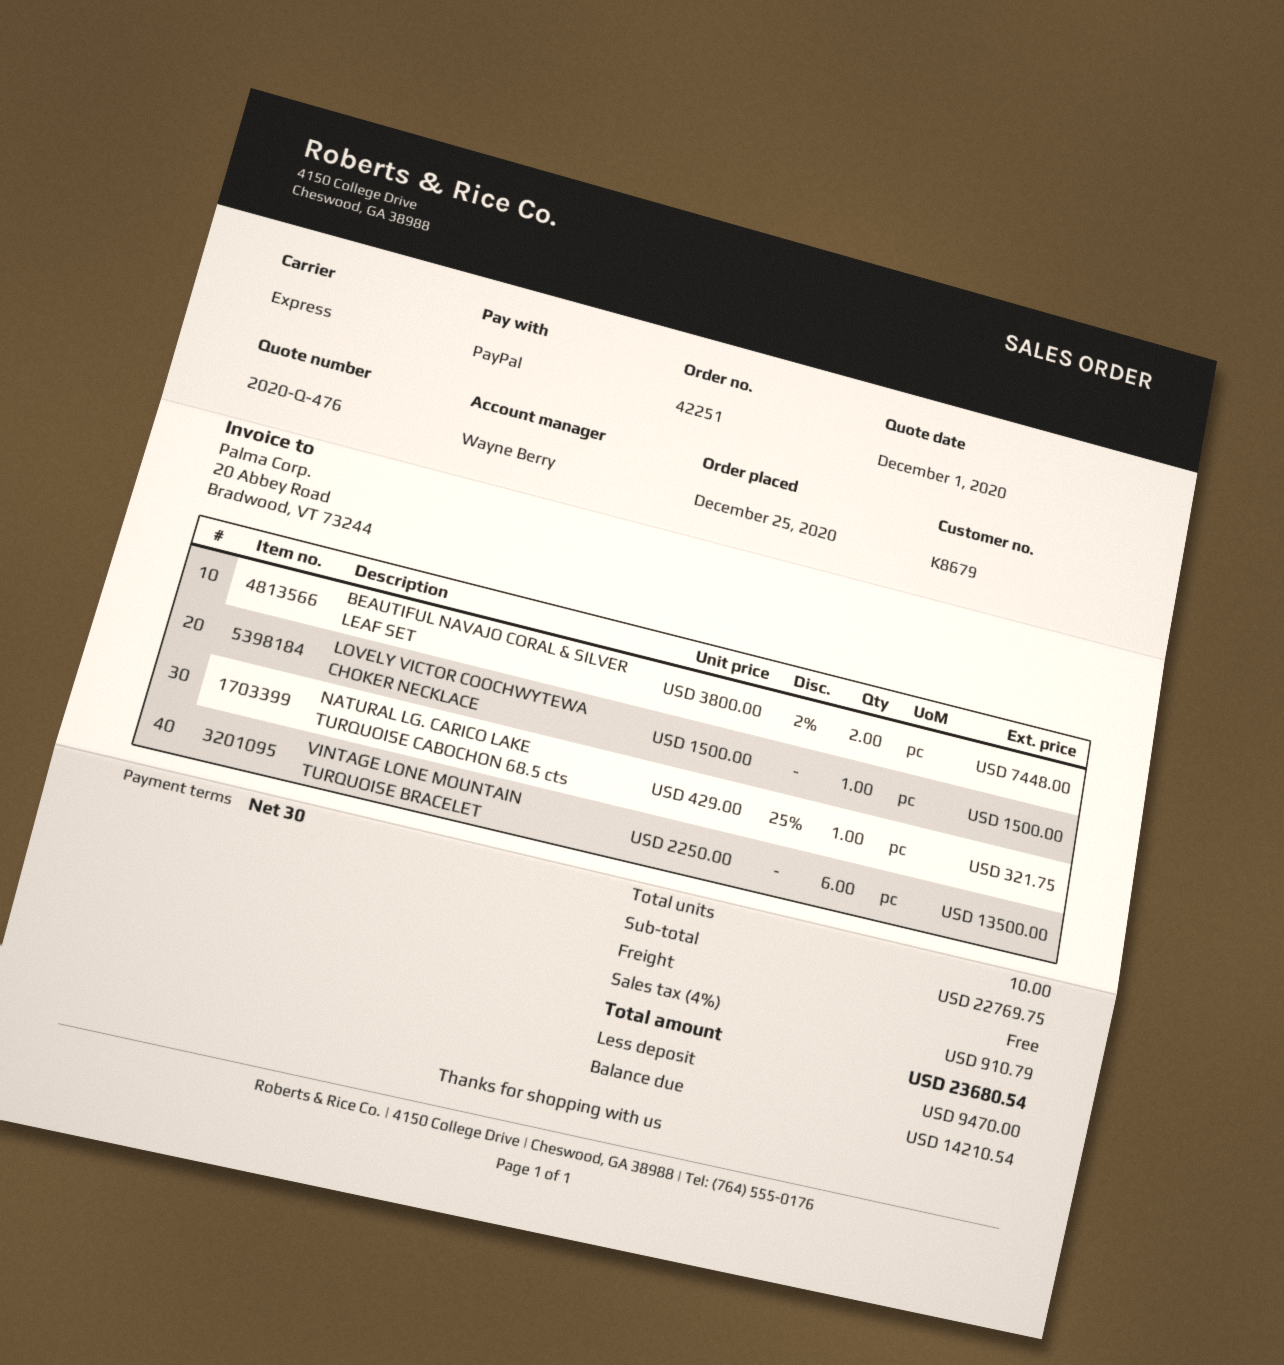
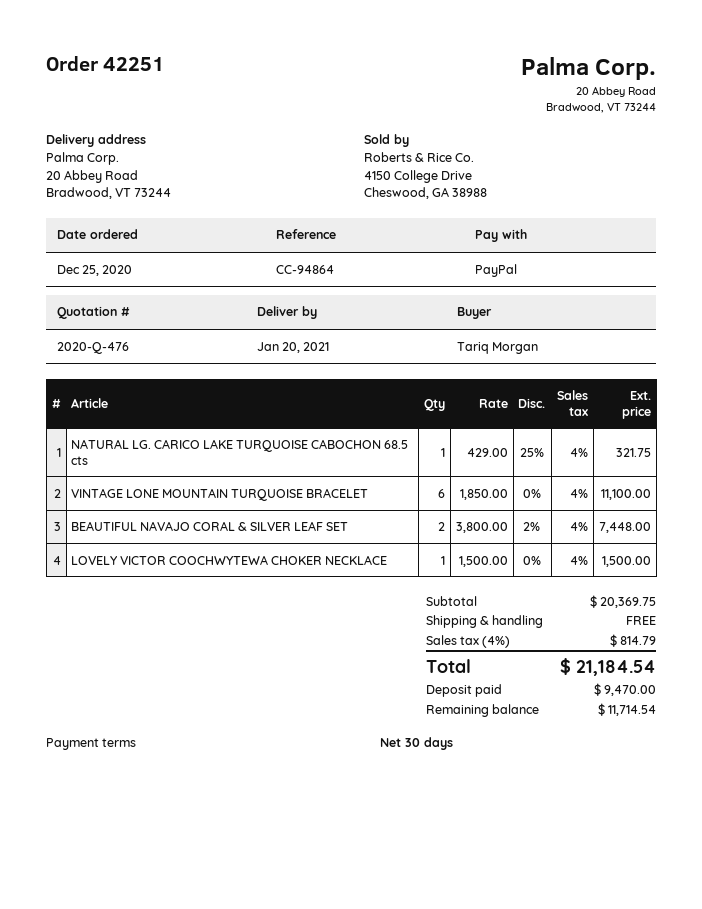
VINTAGE LONE MOUNTAIN TURQUOISE BRACELET: 6 x 2250.00 = 13500.00 -> 6 x 1850.00 = 11100.00
subtotal: 22769.75 -> 20369.75
tax: 4% = 910.79 -> 4% = 814.79
total: 23680.54 -> 21184.54
balance: 14210.54 -> 11714.54

